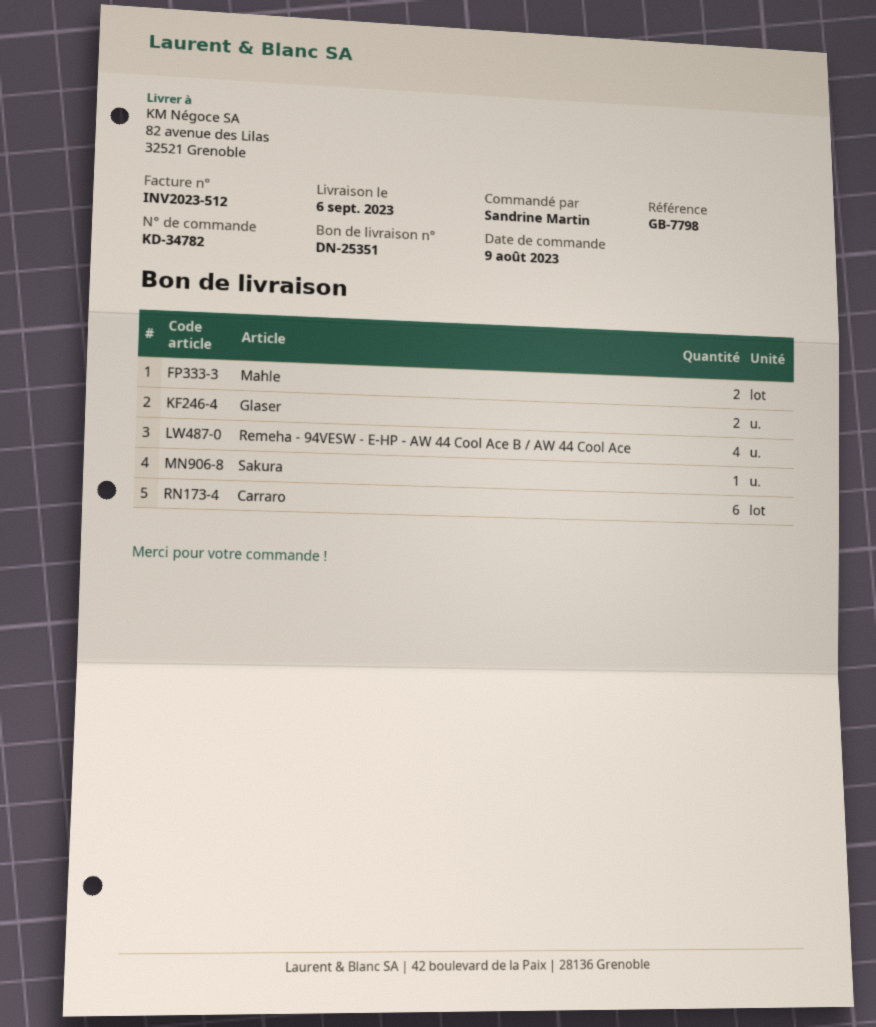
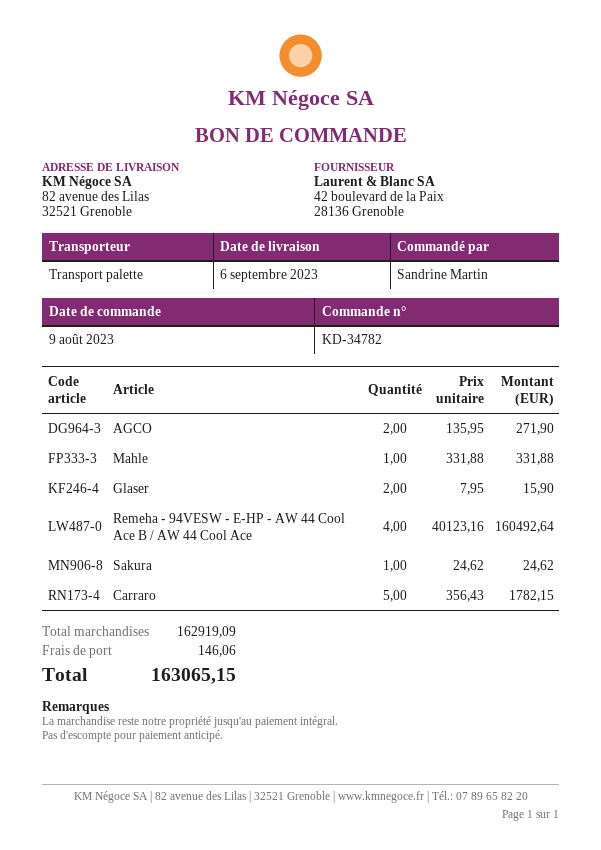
Mahle: 2 -> 1
Carraro: 6 -> 5
AGCO: none -> 2

